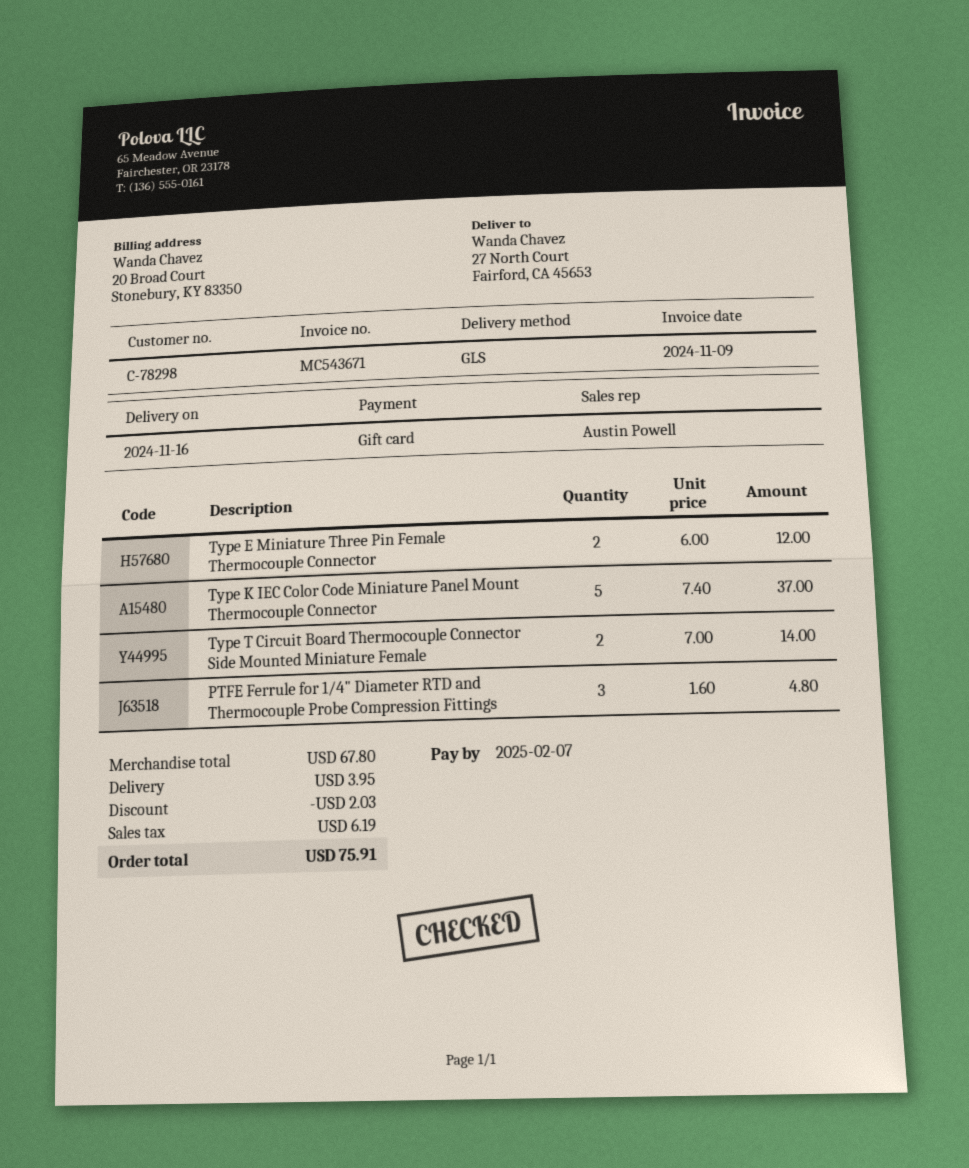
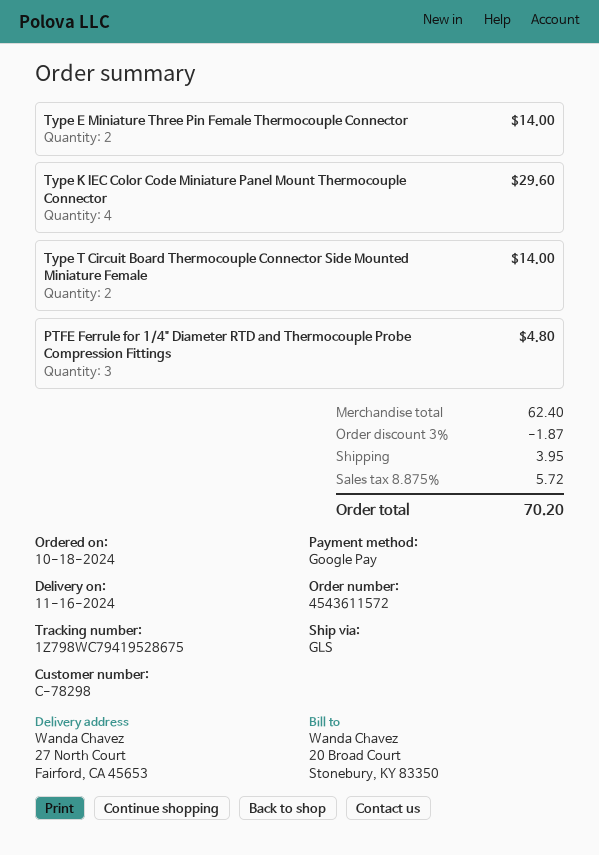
payment method: gift card -> Google Pay
Type E Miniature Three Pin Female Thermocouple Connector: 2 for 12.00 -> 2 for 14.00
Type K IEC Color Code Miniature Panel Mount Thermocouple Connector: 5 for 37.00 -> 4 for 29.60
subtotal: 67.80 -> 62.40
discount: 2.03 -> 1.87
tax: 6.19 -> 5.72
total: 75.91 -> 70.20

